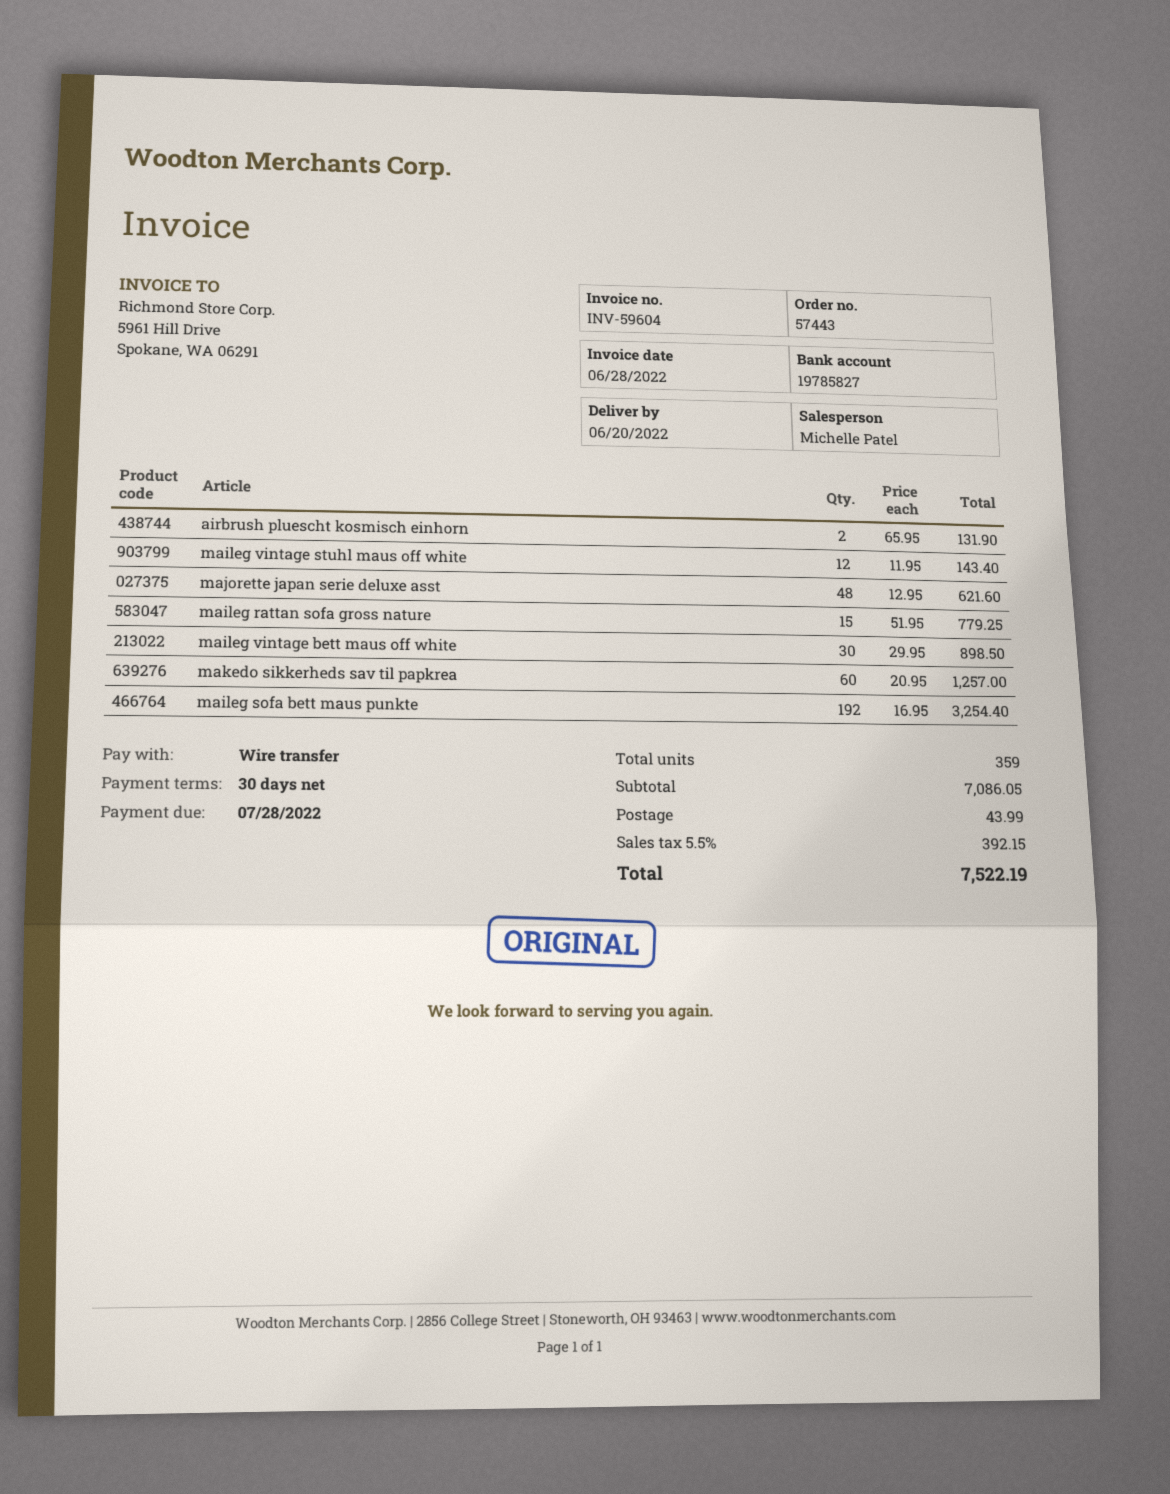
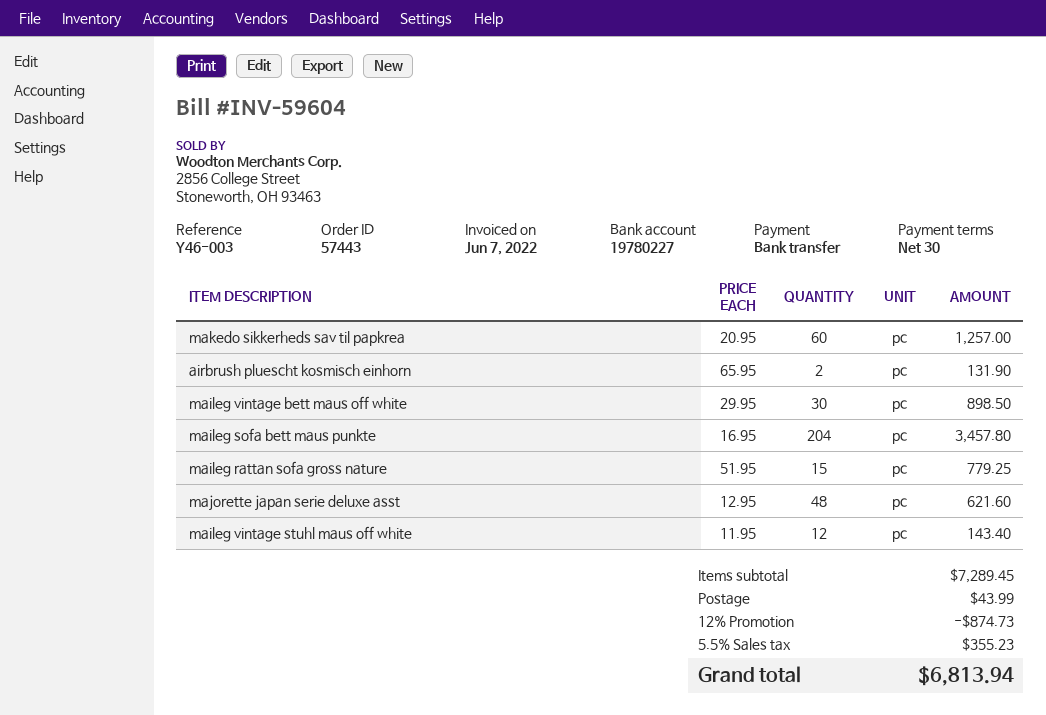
invoice date: 2022-06-28 -> 2022-06-07
bank account: 19785827 -> 19780227
maileg sofa bett maus punkte: 192 x 16.95 = 3254.40 -> 204 x 16.95 = 3457.80
subtotal: 7086.05 -> 7289.45
discount: none -> 12% = 874.73
tax: 5.5% = 392.15 -> 5.5% = 355.23
total: 7522.19 -> 6813.94

